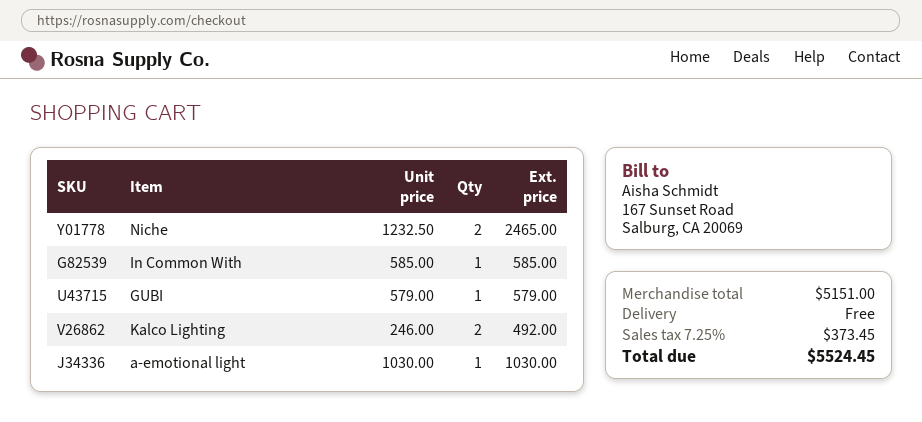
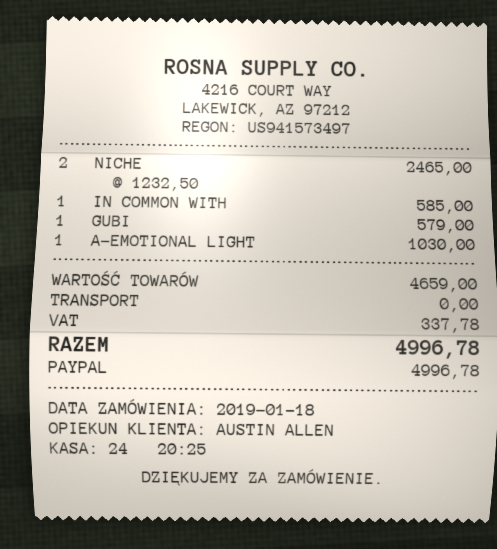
Kalco Lighting: 2 x 246.00 = 492.00 -> none
subtotal: 5151.00 -> 4659.00
tax: 373.45 -> 337.78
total: 5524.45 -> 4996.78

